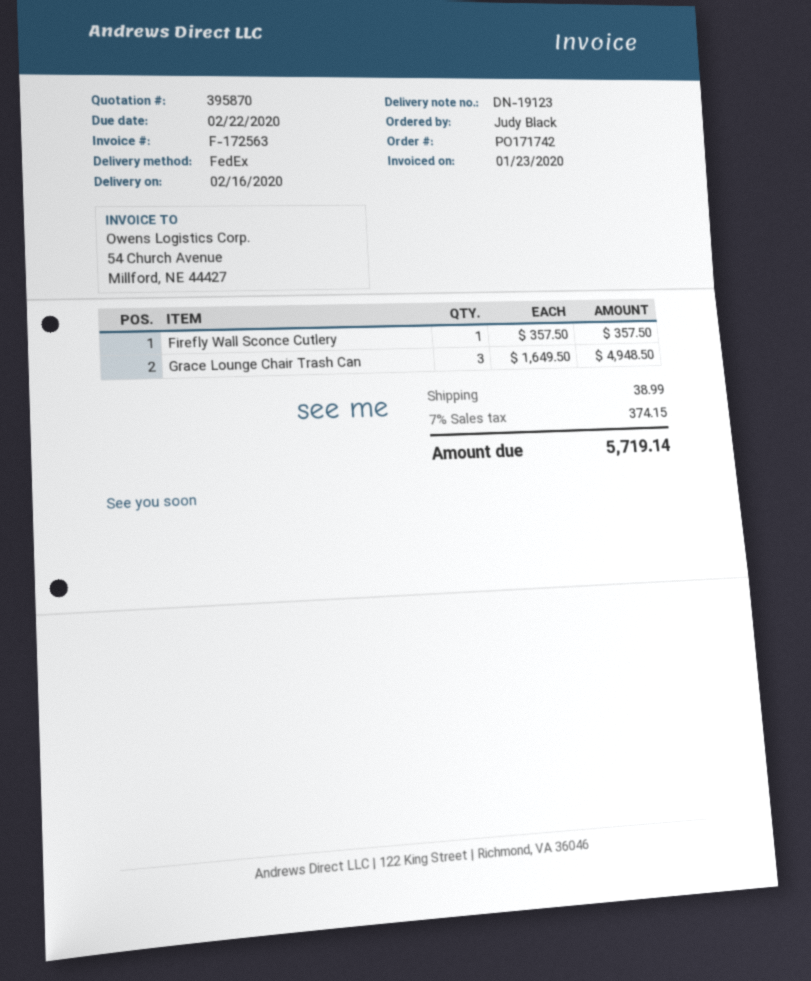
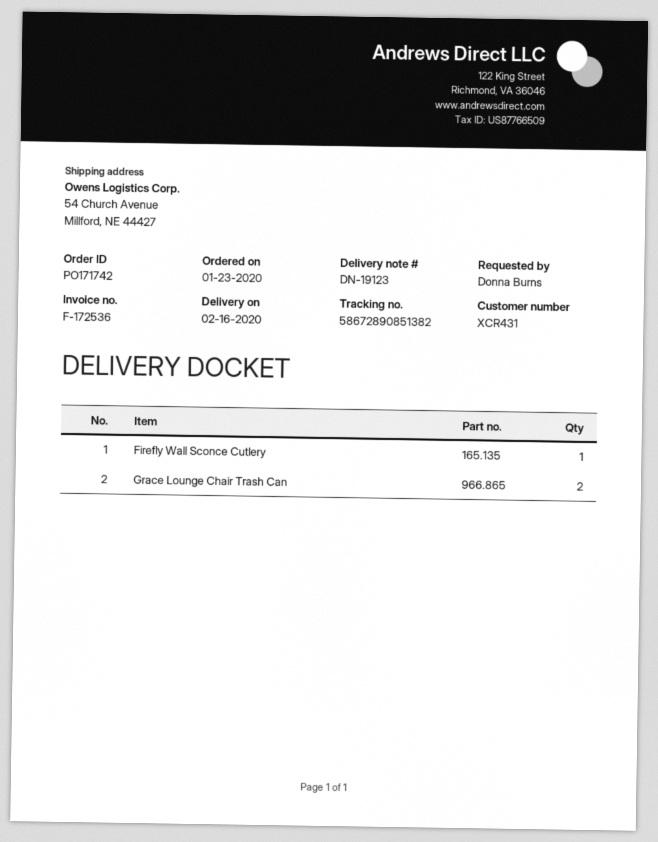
invoice number: F-172563 -> F-172536
ordered by: Judy Black -> Donna Burns
Grace Lounge Chair Trash Can: 3 -> 2

